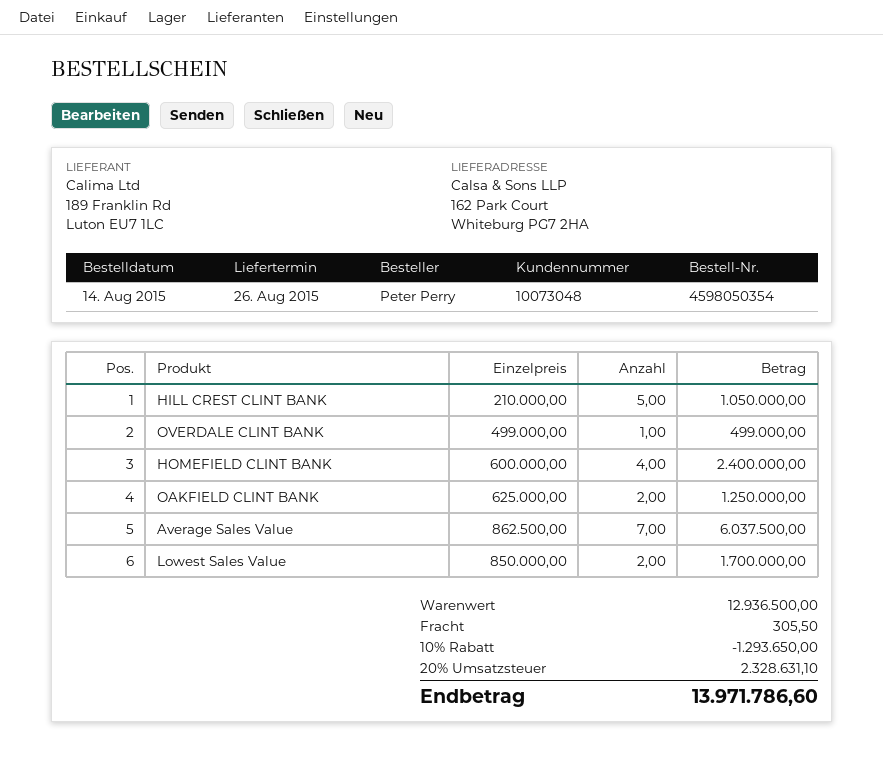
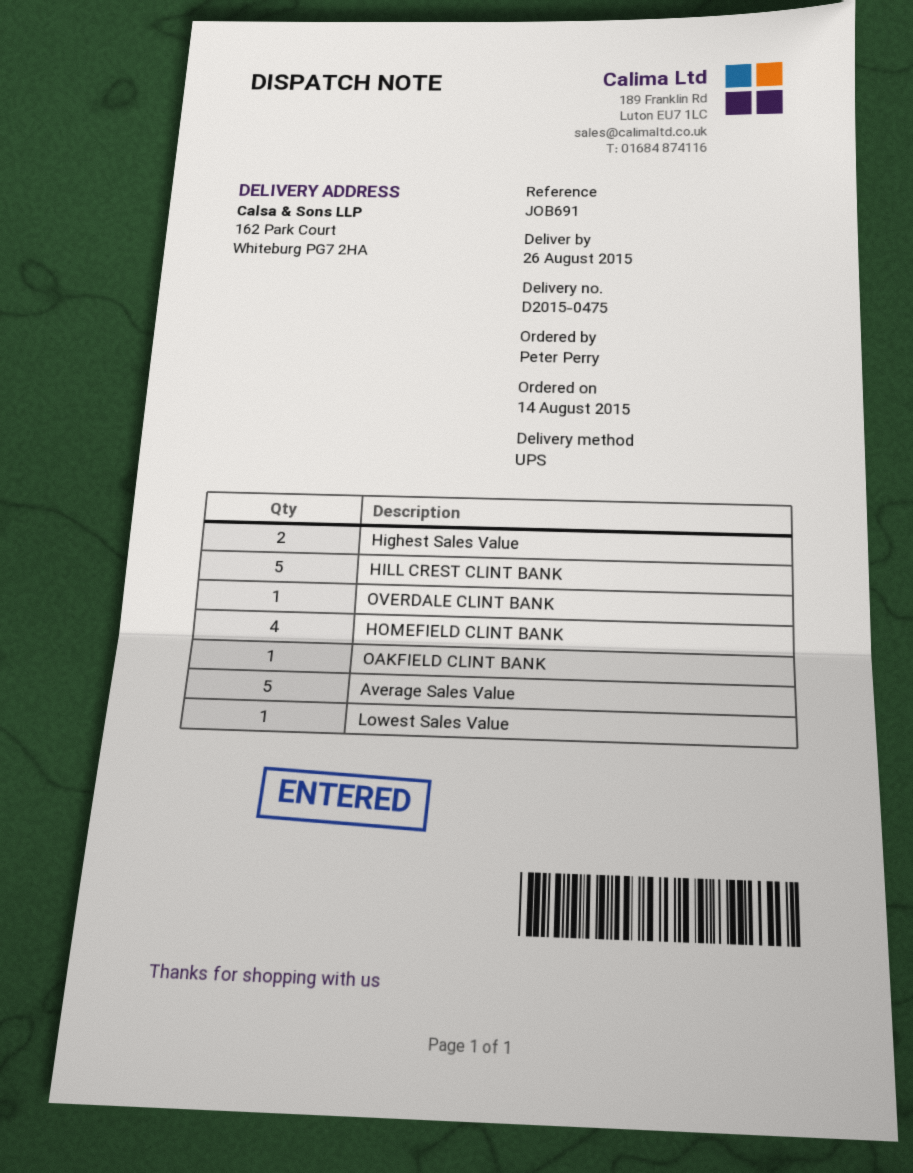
OAKFIELD CLINT BANK: 2 -> 1
Average Sales Value: 7 -> 5
Lowest Sales Value: 2 -> 1
Highest Sales Value: none -> 2

